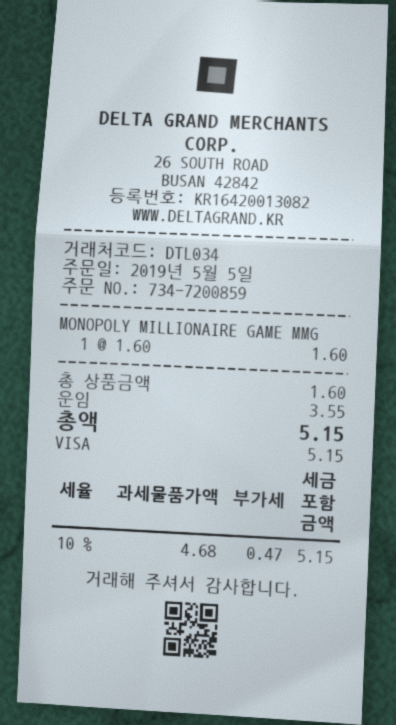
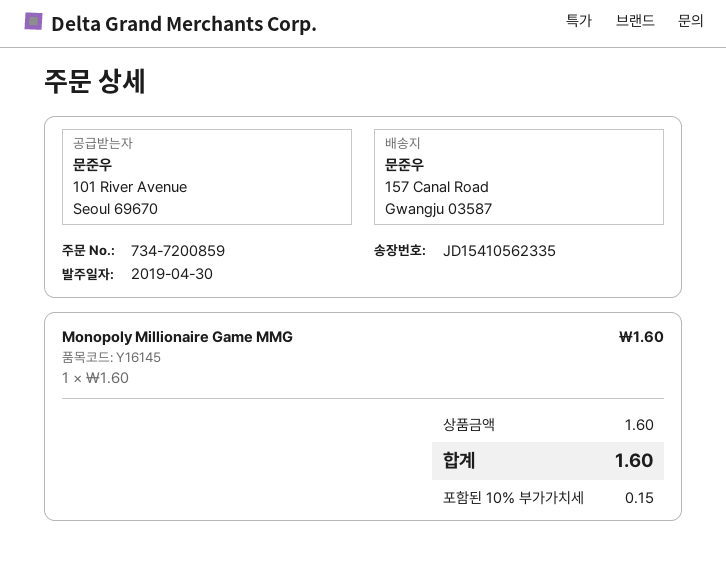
order date: 2019-05-05 -> 2019-04-30
shipping: 3.55 -> none
tax: 10% = 0.47 -> 10% = 0.15
total: 5.15 -> 1.60

